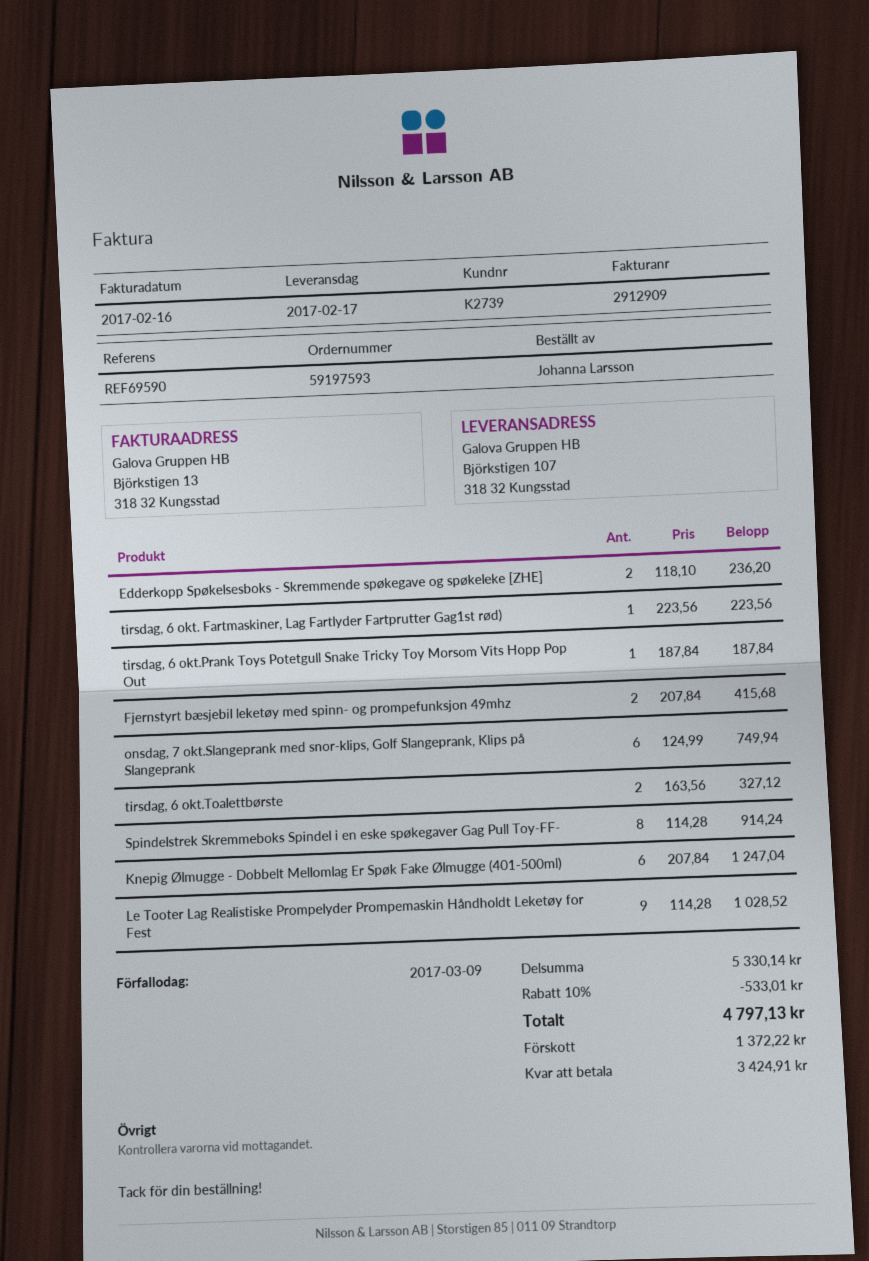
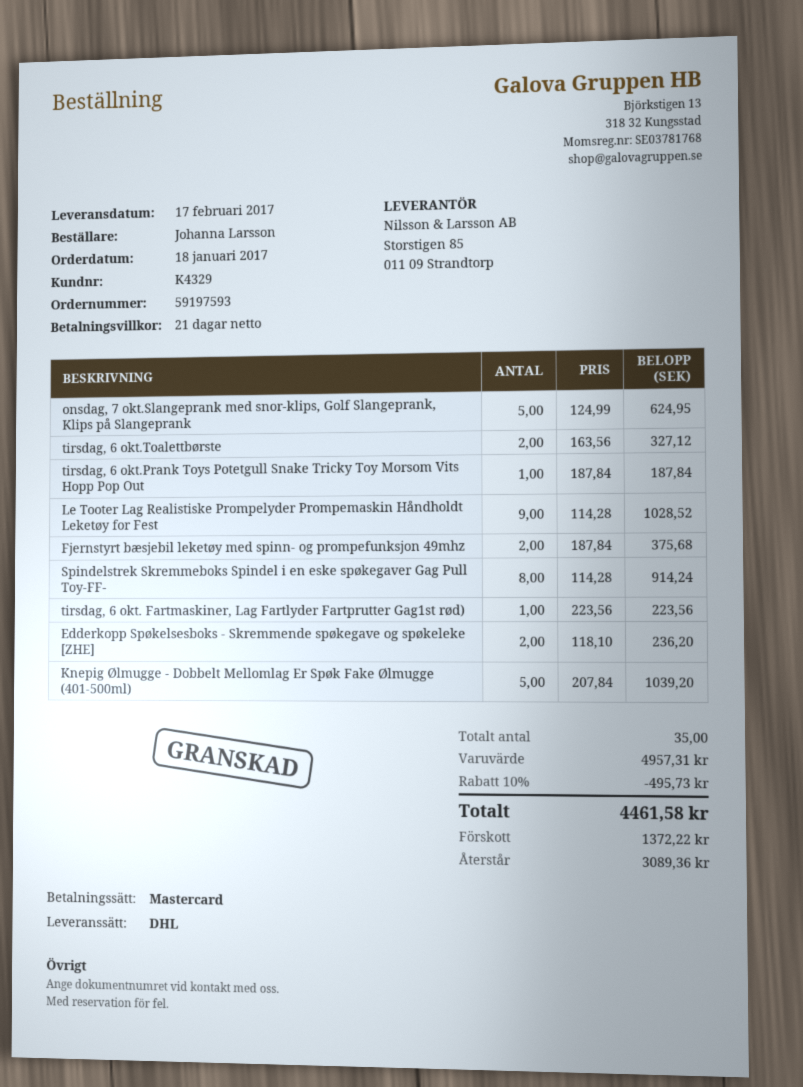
customer number: K2739 -> K4329
Fjernstyrt bæsjebil leketøy med spinn- og prompefunksjon 49mhz: 2 x 207.84 = 415.68 -> 2 x 187.84 = 375.68
onsdag, 7 okt.Slangeprank med snor-klips, Golf Slangeprank, Klips på Slangeprank: 6 x 124.99 = 749.94 -> 5 x 124.99 = 624.95
Knepig Ølmugge - Dobbelt Mellomlag Er Spøk Fake Ølmugge (401-500ml): 6 x 207.84 = 1247.04 -> 5 x 207.84 = 1039.20
subtotal: 5330.14 -> 4957.31
discount: 10% = 533.01 -> 10% = 495.73
total: 4797.13 -> 4461.58
balance: 3424.91 -> 3089.36

